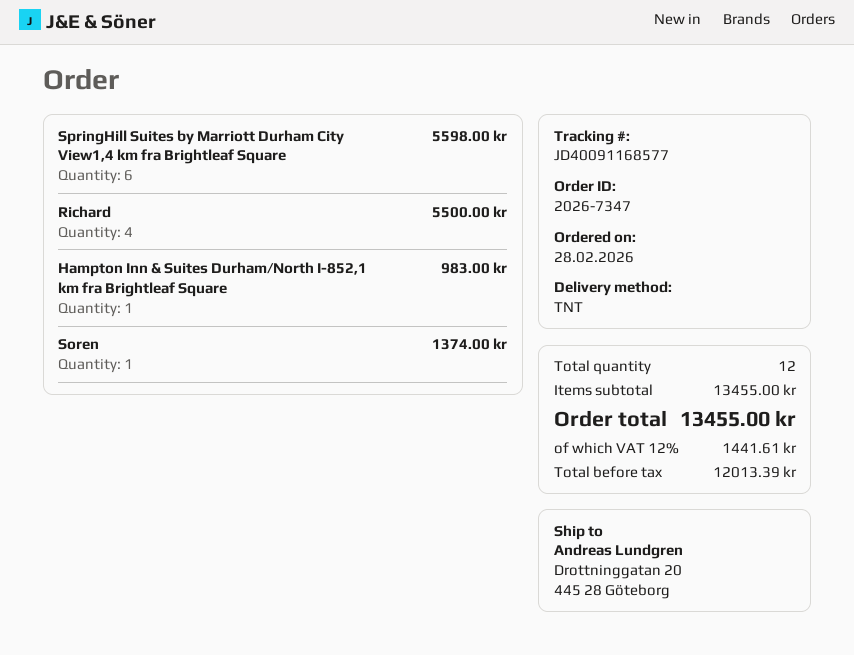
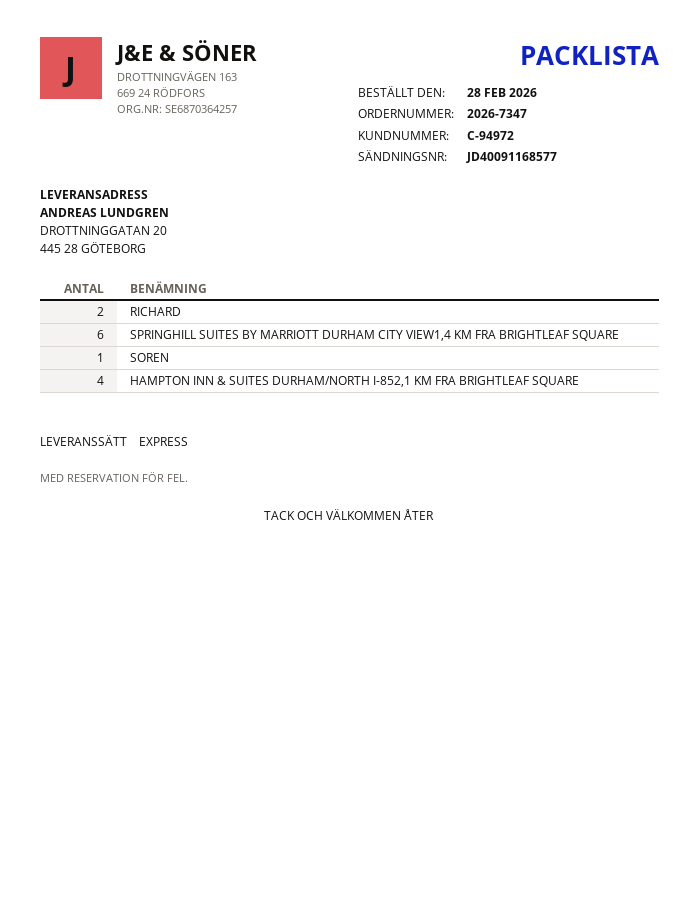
shipping method: TNT -> express
Richard: 4 -> 2
Hampton Inn & Suites Durham/North I-852,1 km fra Brightleaf Square: 1 -> 4

